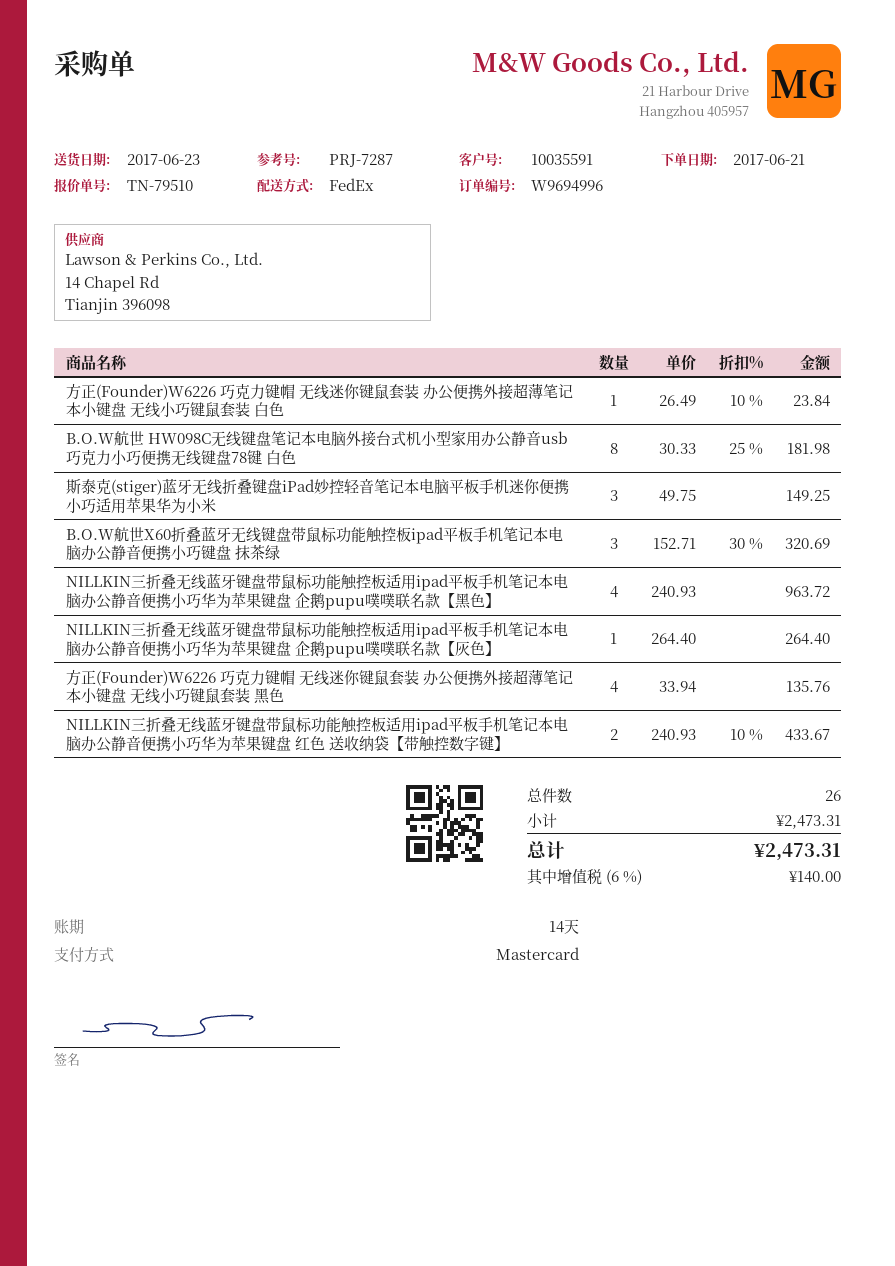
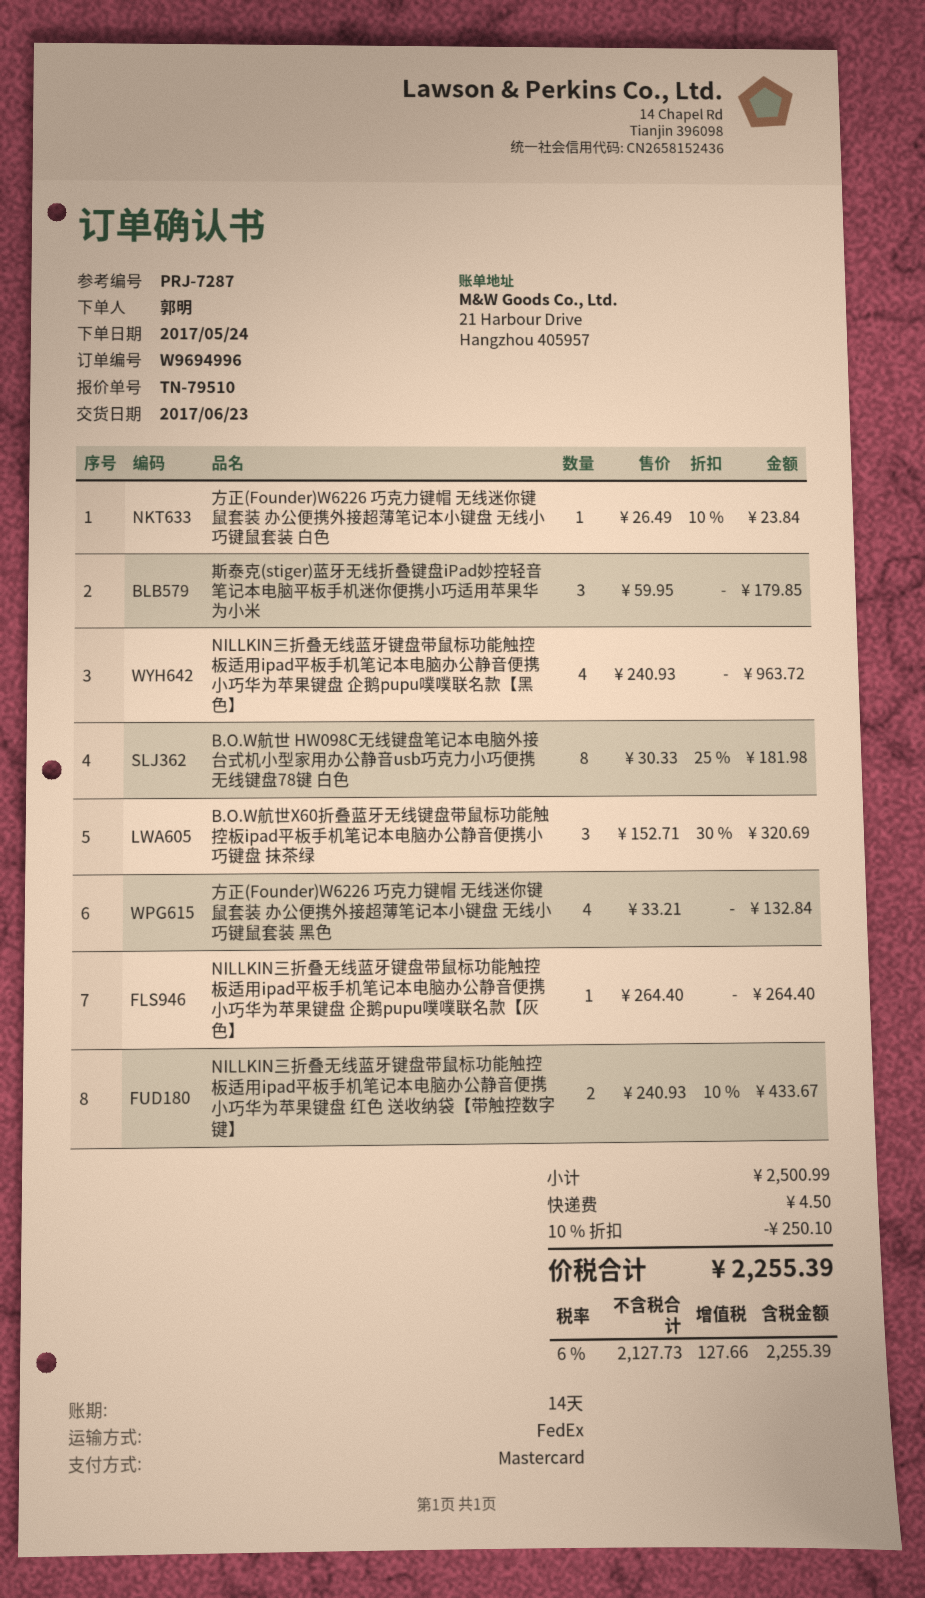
order date: 2017-06-21 -> 2017-05-24
斯泰克(stiger)蓝牙无线折叠键盘iPad妙控轻音笔记本电脑平板手机迷你便携小巧适用苹果华为小米: 3 x 49.75 = 149.25 -> 3 x 59.95 = 179.85
方正(Founder)W6226 巧克力键帽 无线迷你键鼠套装 办公便携外接超薄笔记本小键盘 无线小巧键鼠套装 黑色: 4 x 33.94 = 135.76 -> 4 x 33.21 = 132.84
subtotal: 2473.31 -> 2500.99
discount: none -> 10% = 250.10
shipping: none -> 4.50
tax: 6% = 140.00 -> 6% = 127.66
total: 2473.31 -> 2255.39

